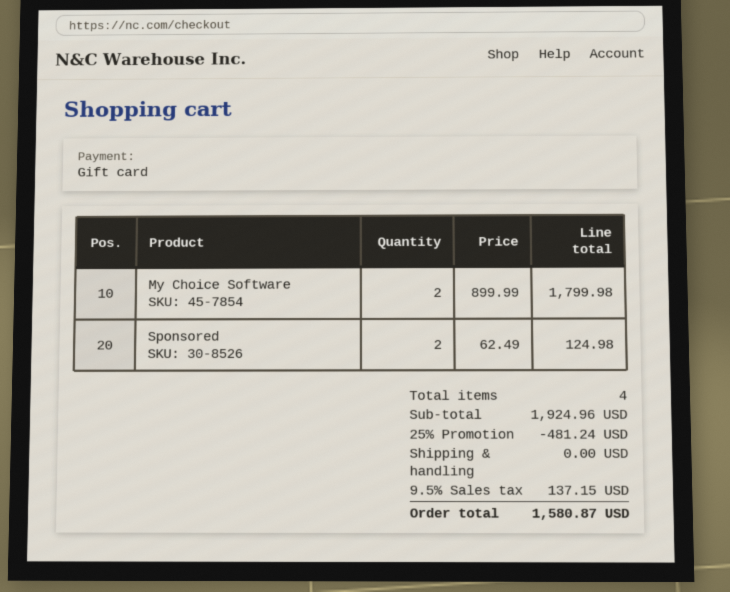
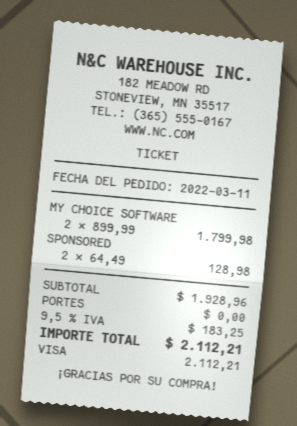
payment method: gift card -> Visa
Sponsored: 2 x 62.49 = 124.98 -> 2 x 64.49 = 128.98
subtotal: 1924.96 -> 1928.96
discount: 25% = 481.24 -> none
tax: 9.5% = 137.15 -> 9.5% = 183.25
total: 1580.87 -> 2112.21

